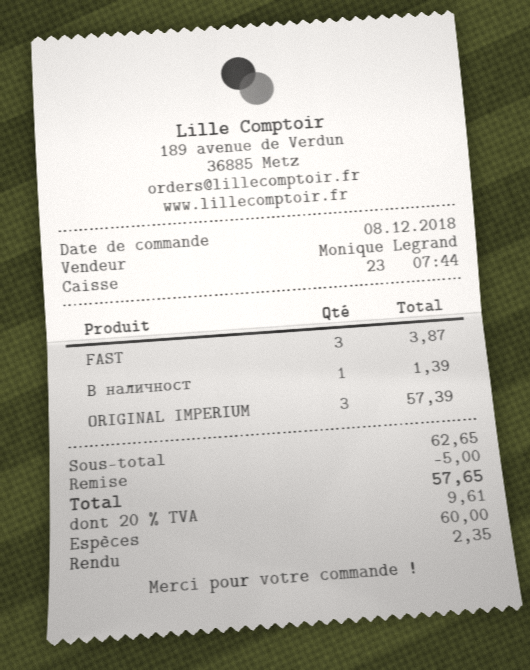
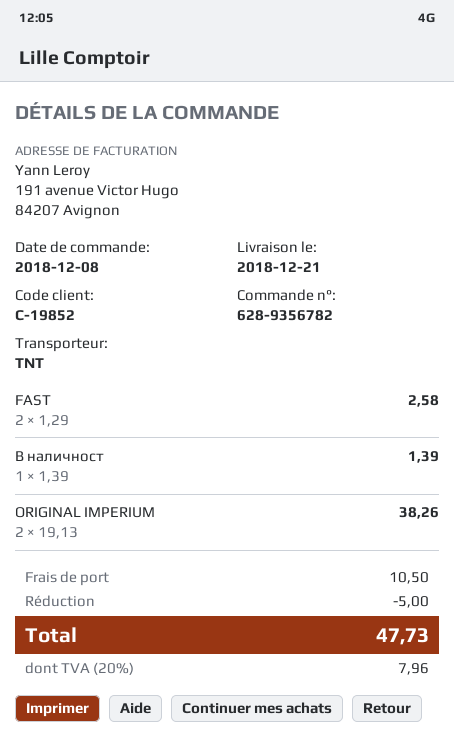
FAST: 3 for 3.87 -> 2 for 2.58
ORIGINAL IMPERIUM: 3 for 57.39 -> 2 for 38.26
shipping: none -> 10.50
tax: 20% = 9.61 -> 20% = 7.96
total: 57.65 -> 47.73

